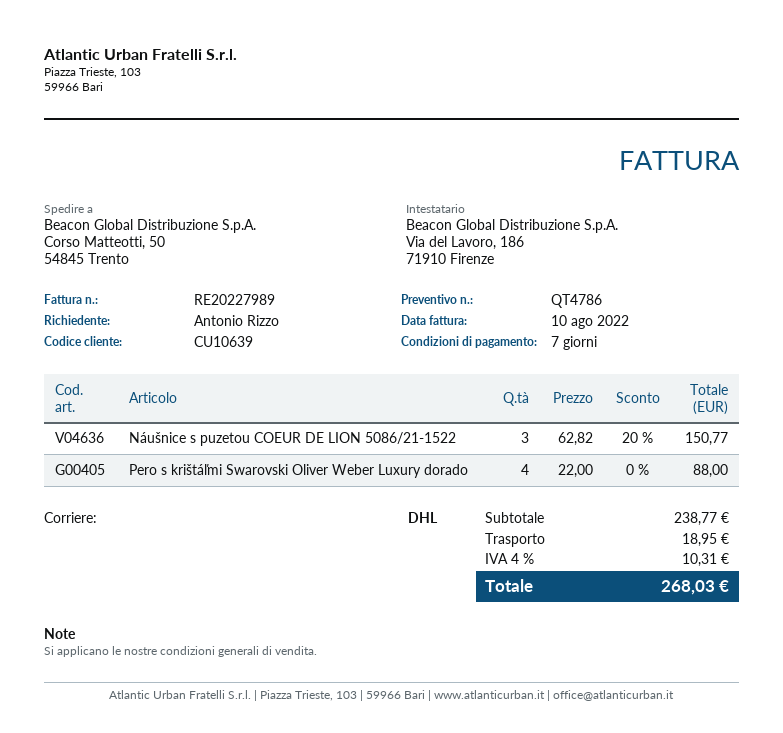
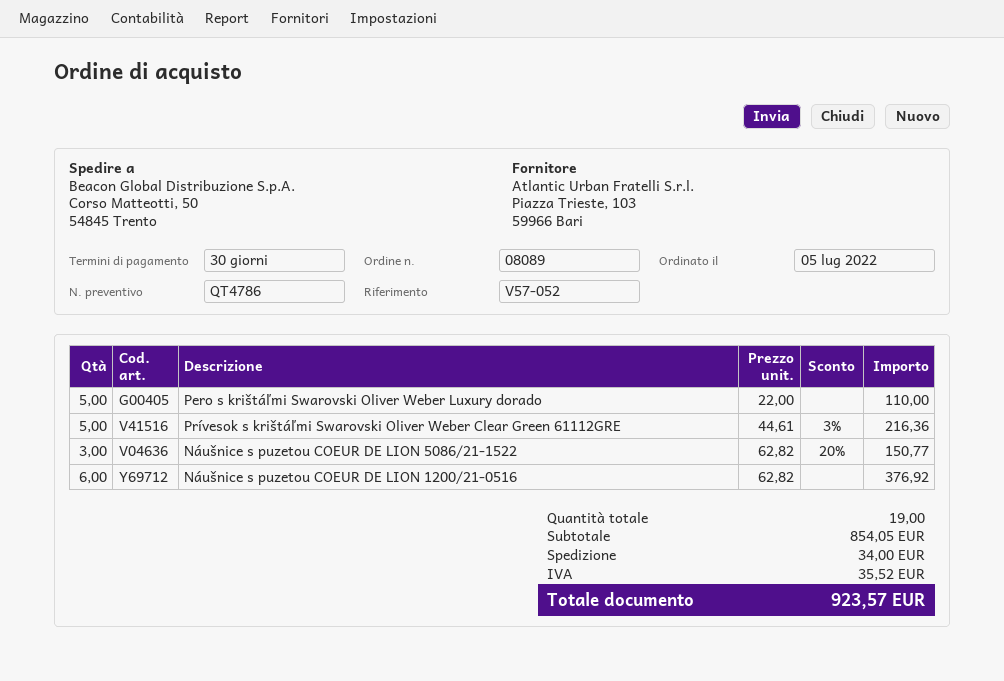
payment terms: 7 days -> 30 days
Pero s krištáľmi Swarovski Oliver Weber Luxury dorado: 4 x 22.00 = 88.00 -> 5 x 22.00 = 110.00
Prívesok s krištáľmi Swarovski Oliver Weber Clear Green 61112GRE: none -> 5 x 44.61 - 3% = 216.36
Náušnice s puzetou COEUR DE LION 1200/21-0516: none -> 6 x 62.82 = 376.92
subtotal: 238.77 -> 854.05
shipping: 18.95 -> 34.00
tax: 10.31 -> 35.52
total: 268.03 -> 923.57

